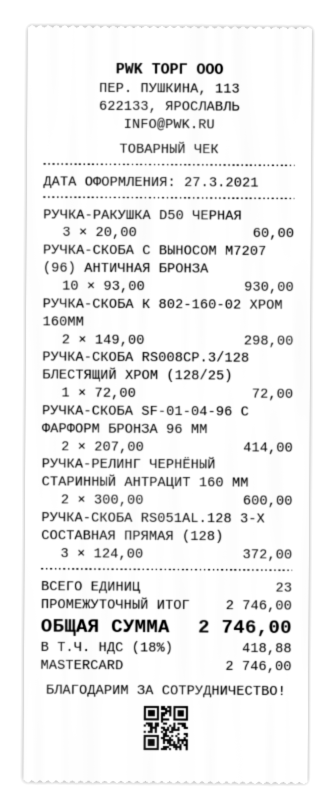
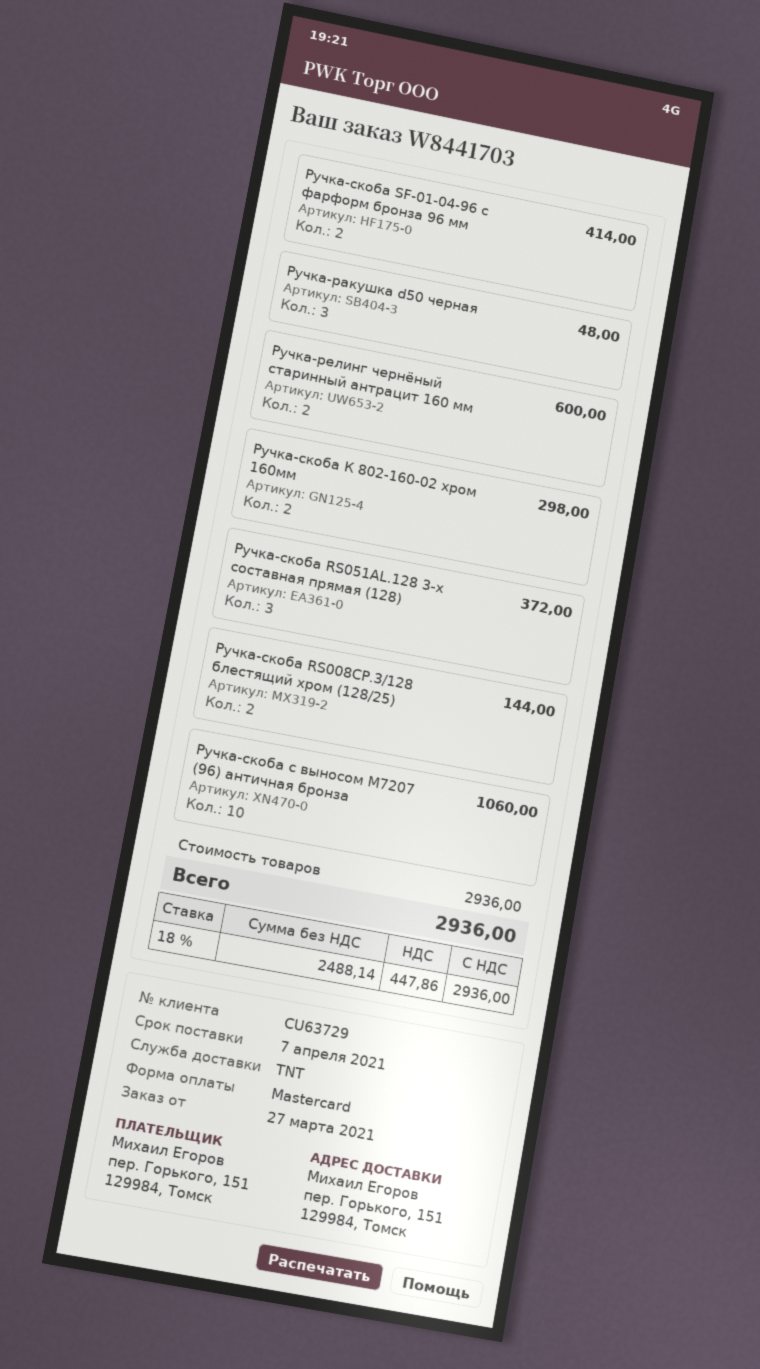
РУЧКА-РАКУШКА D50 ЧЕРНАЯ: 3 for 60.00 -> 3 for 48.00
РУЧКА-СКОБА С ВЫНОСОМ М7207 (96) АНТИЧНАЯ БРОНЗА: 10 for 930.00 -> 10 for 1060.00
РУЧКА-СКОБА RS008CP.3/128 БЛЕСТЯЩИЙ ХРОМ (128/25): 1 for 72.00 -> 2 for 144.00
subtotal: 2746.00 -> 2936.00
tax: 18% = 418.88 -> 18% = 447.86
total: 2746.00 -> 2936.00

